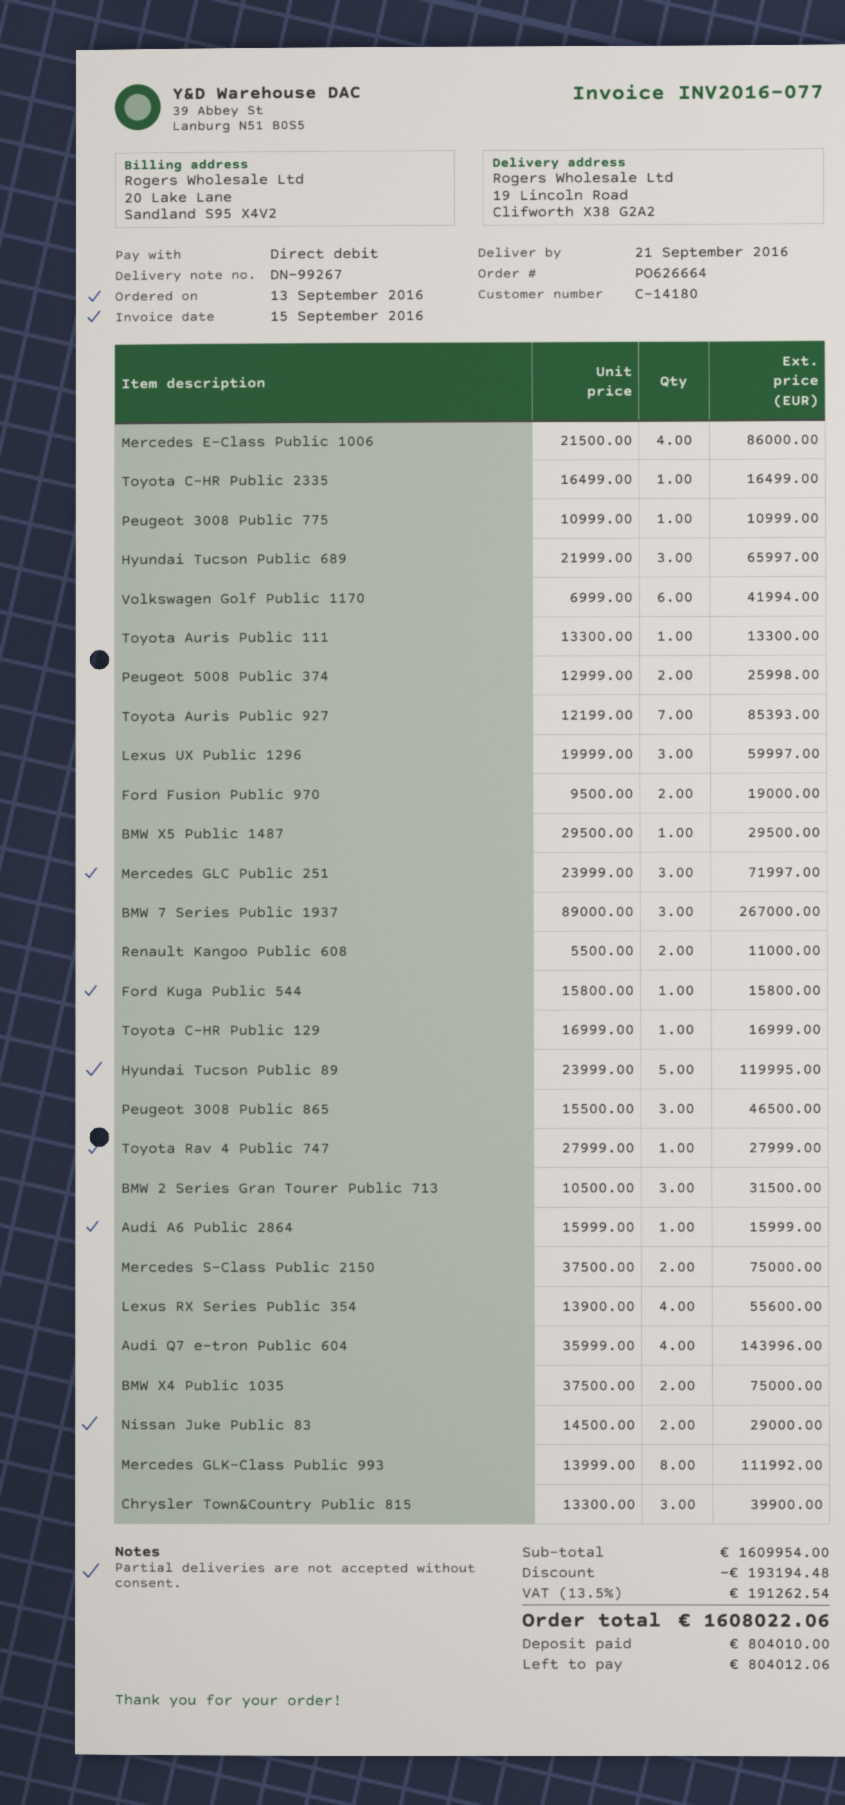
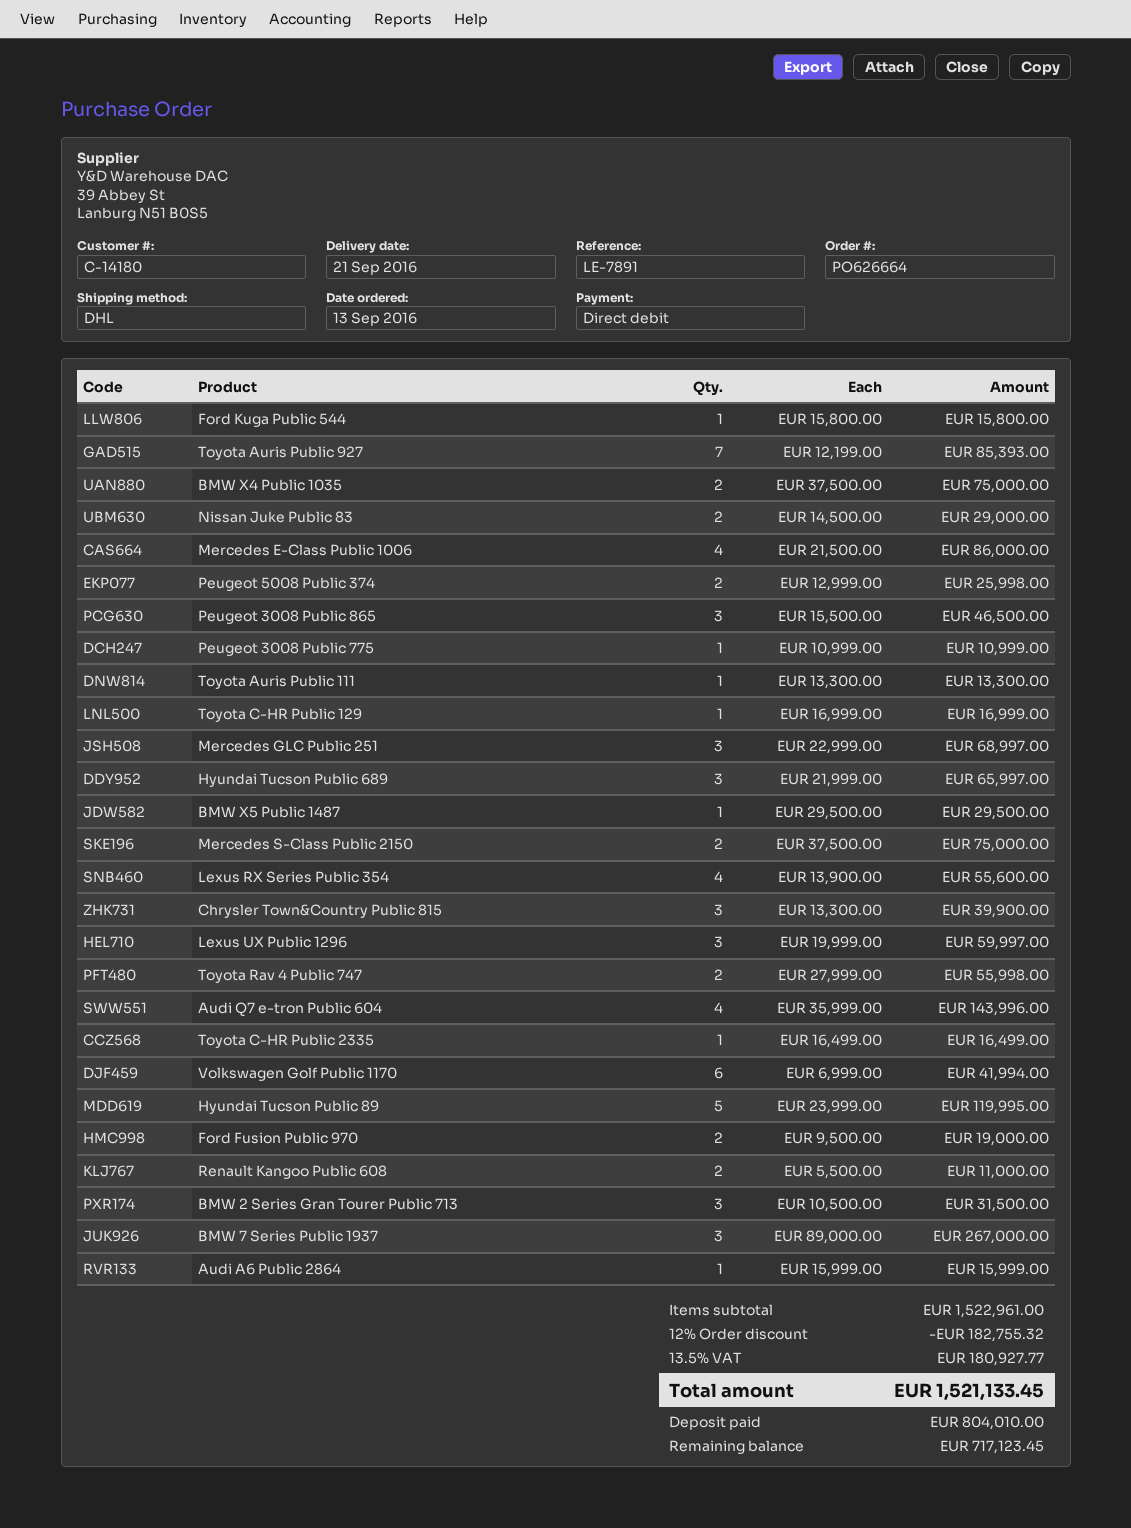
Mercedes GLC Public 251: 3 x 23999.00 = 71997.00 -> 3 x 22999.00 = 68997.00
Toyota Rav 4 Public 747: 1 x 27999.00 = 27999.00 -> 2 x 27999.00 = 55998.00
Mercedes GLK-Class Public 993: 8 x 13999.00 = 111992.00 -> none
subtotal: 1609954.00 -> 1522961.00
discount: 193194.48 -> 182755.32
tax: 13.5% = 191262.54 -> 13.5% = 180927.77
total: 1608022.06 -> 1521133.45
balance: 804012.06 -> 717123.45

